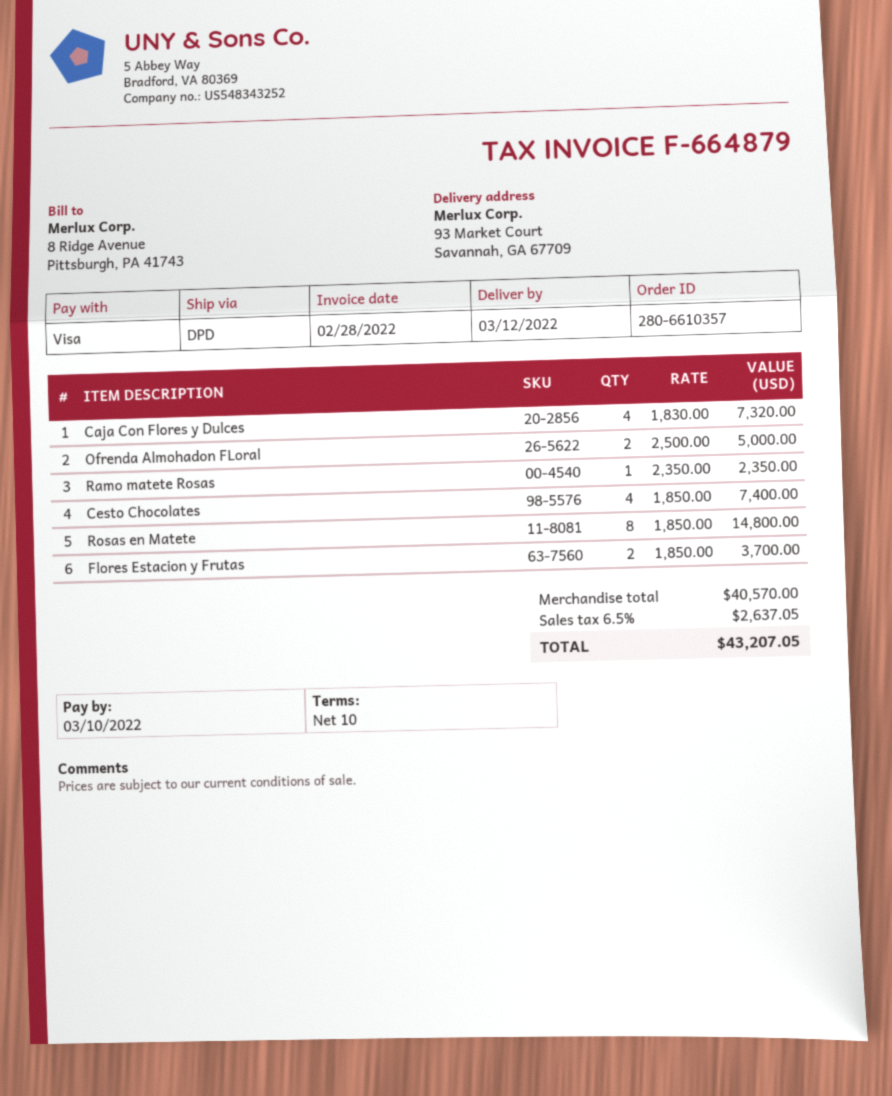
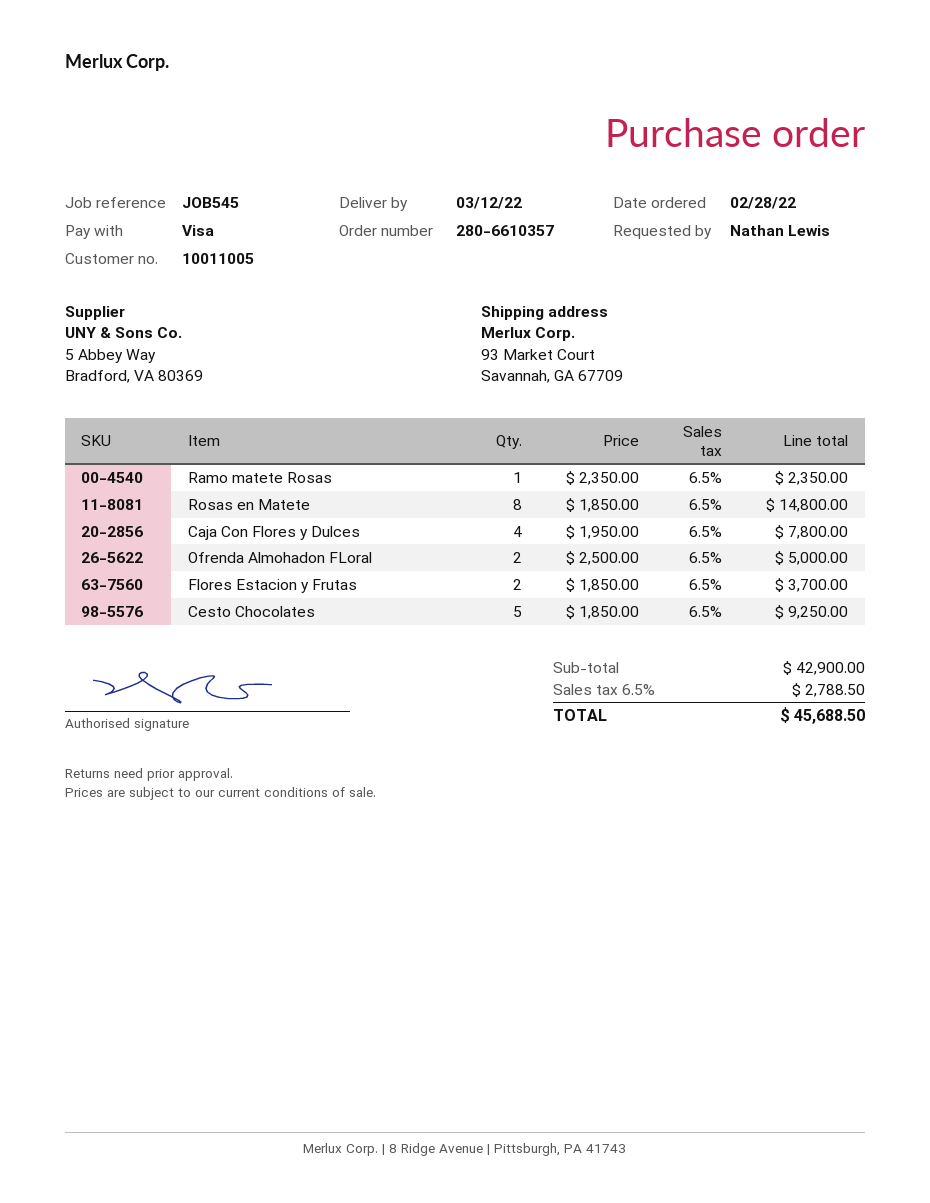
Caja Con Flores y Dulces: 4 x 1830.00 = 7320.00 -> 4 x 1950.00 = 7800.00
Cesto Chocolates: 4 x 1850.00 = 7400.00 -> 5 x 1850.00 = 9250.00
subtotal: 40570.00 -> 42900.00
tax: 6.5% = 2637.05 -> 6.5% = 2788.50
total: 43207.05 -> 45688.50

